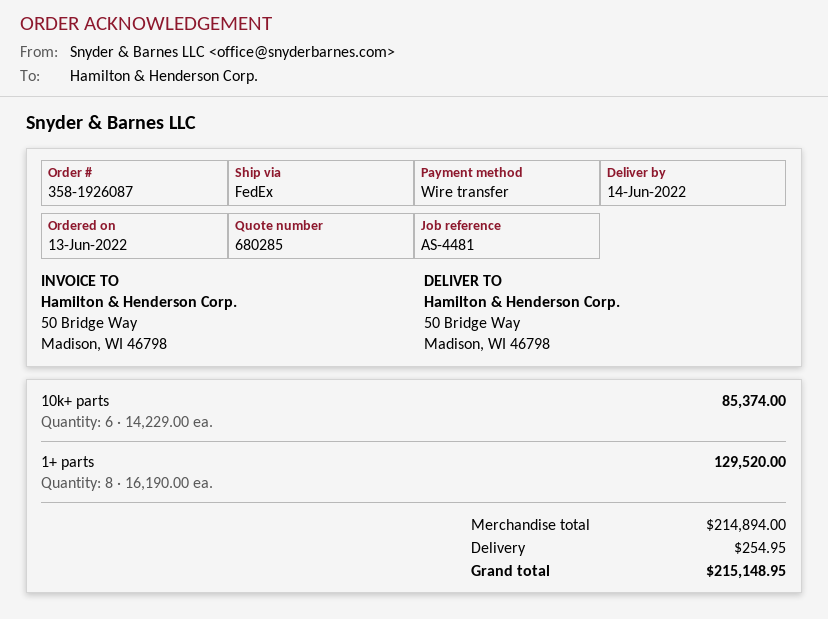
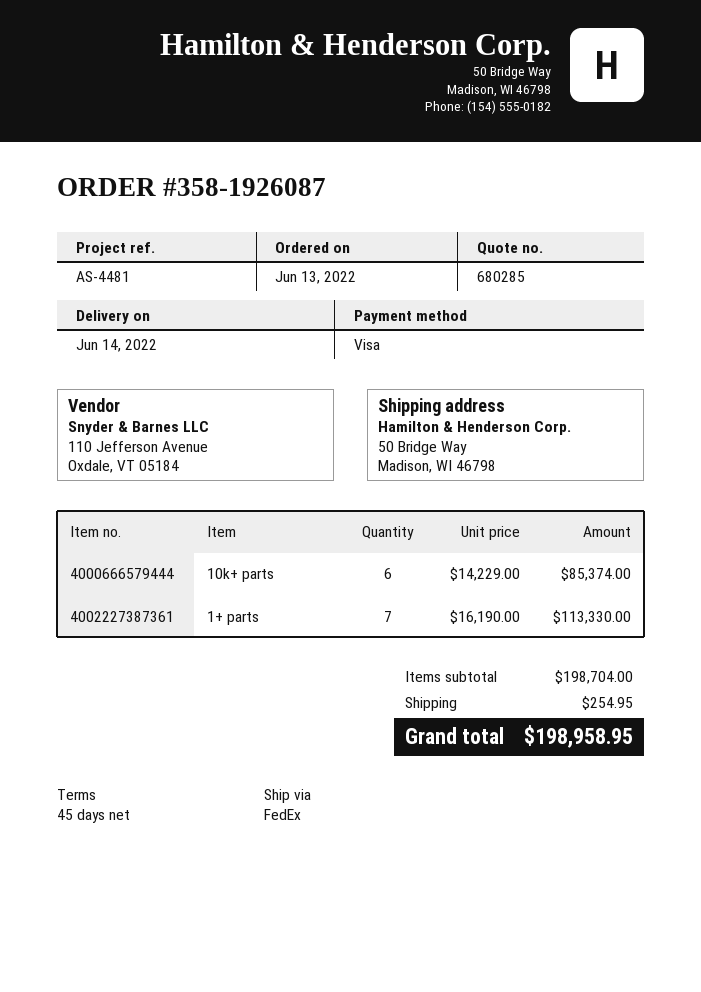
payment method: bank transfer -> Visa
1+ parts: 8 x 16190.00 = 129520.00 -> 7 x 16190.00 = 113330.00
subtotal: 214894.00 -> 198704.00
total: 215148.95 -> 198958.95

